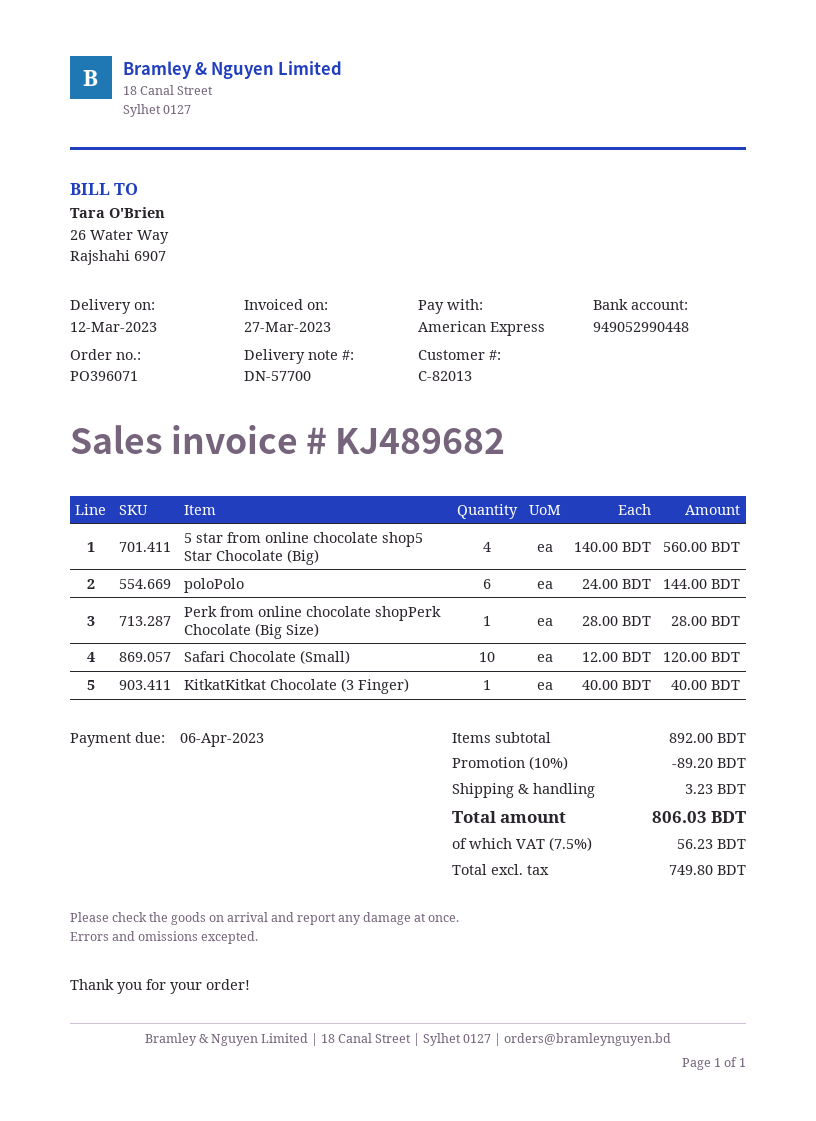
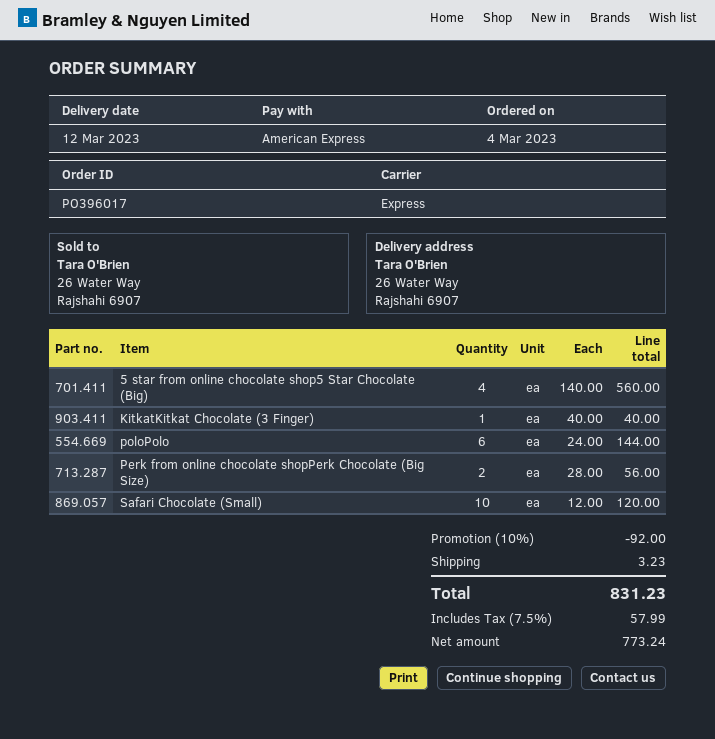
order number: PO396071 -> PO396017
Perk from online chocolate shopPerk Chocolate (Big Size): 1 x 28.00 = 28.00 -> 2 x 28.00 = 56.00
discount: 10% = 89.20 -> 10% = 92.00
net: 749.80 -> 773.24
tax: 7.5% = 56.23 -> 7.5% = 57.99
total: 806.03 -> 831.23

